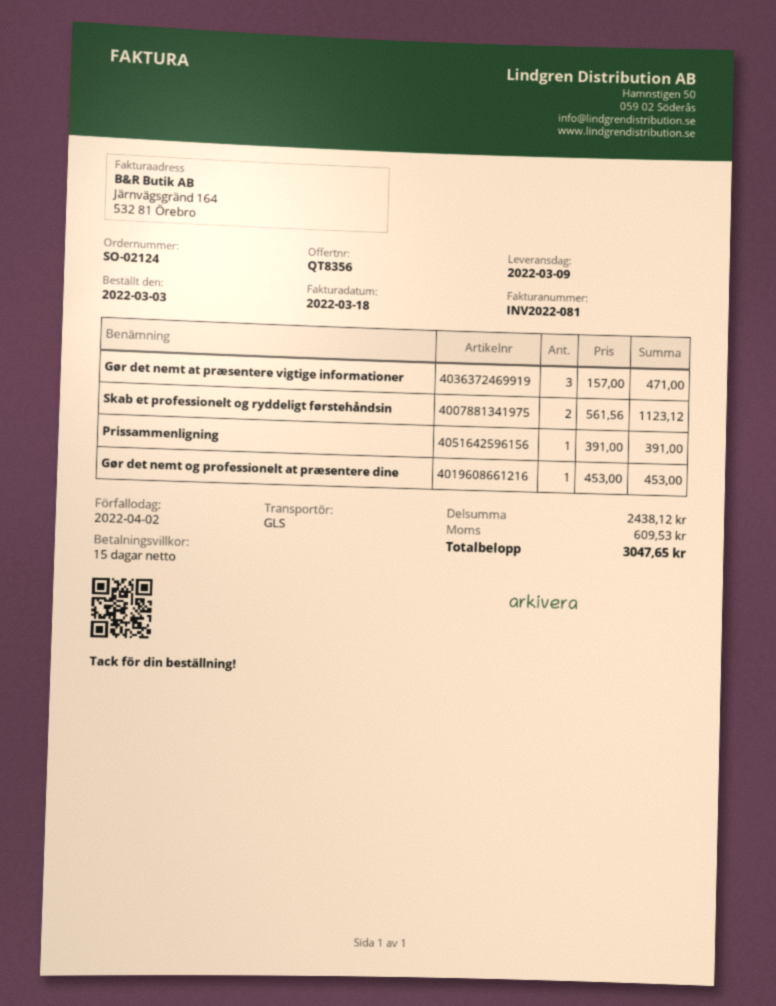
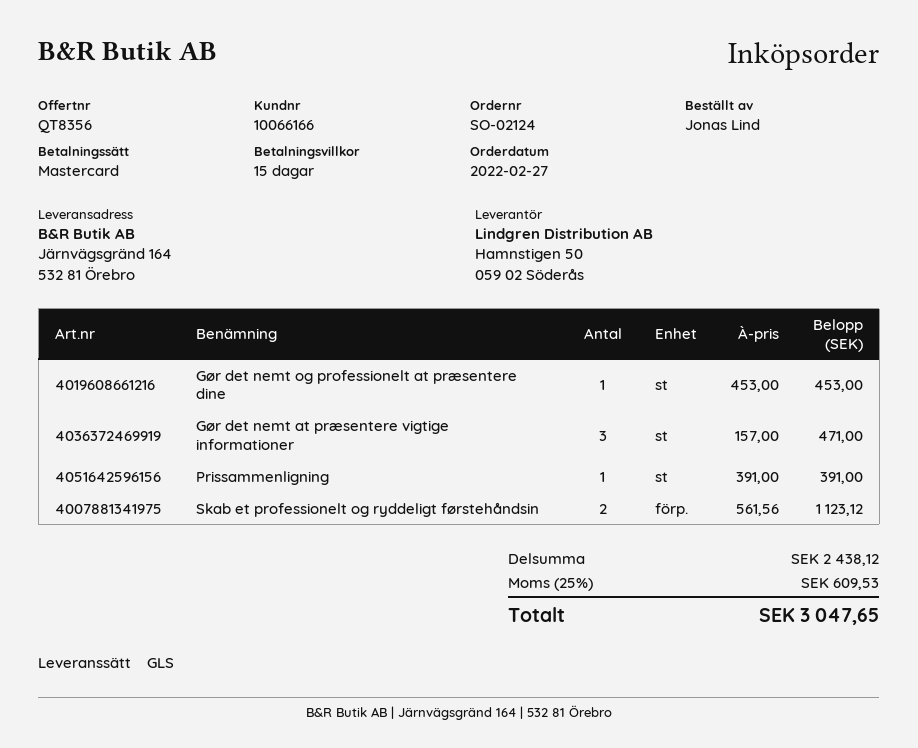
order date: 2022-03-03 -> 2022-02-27

